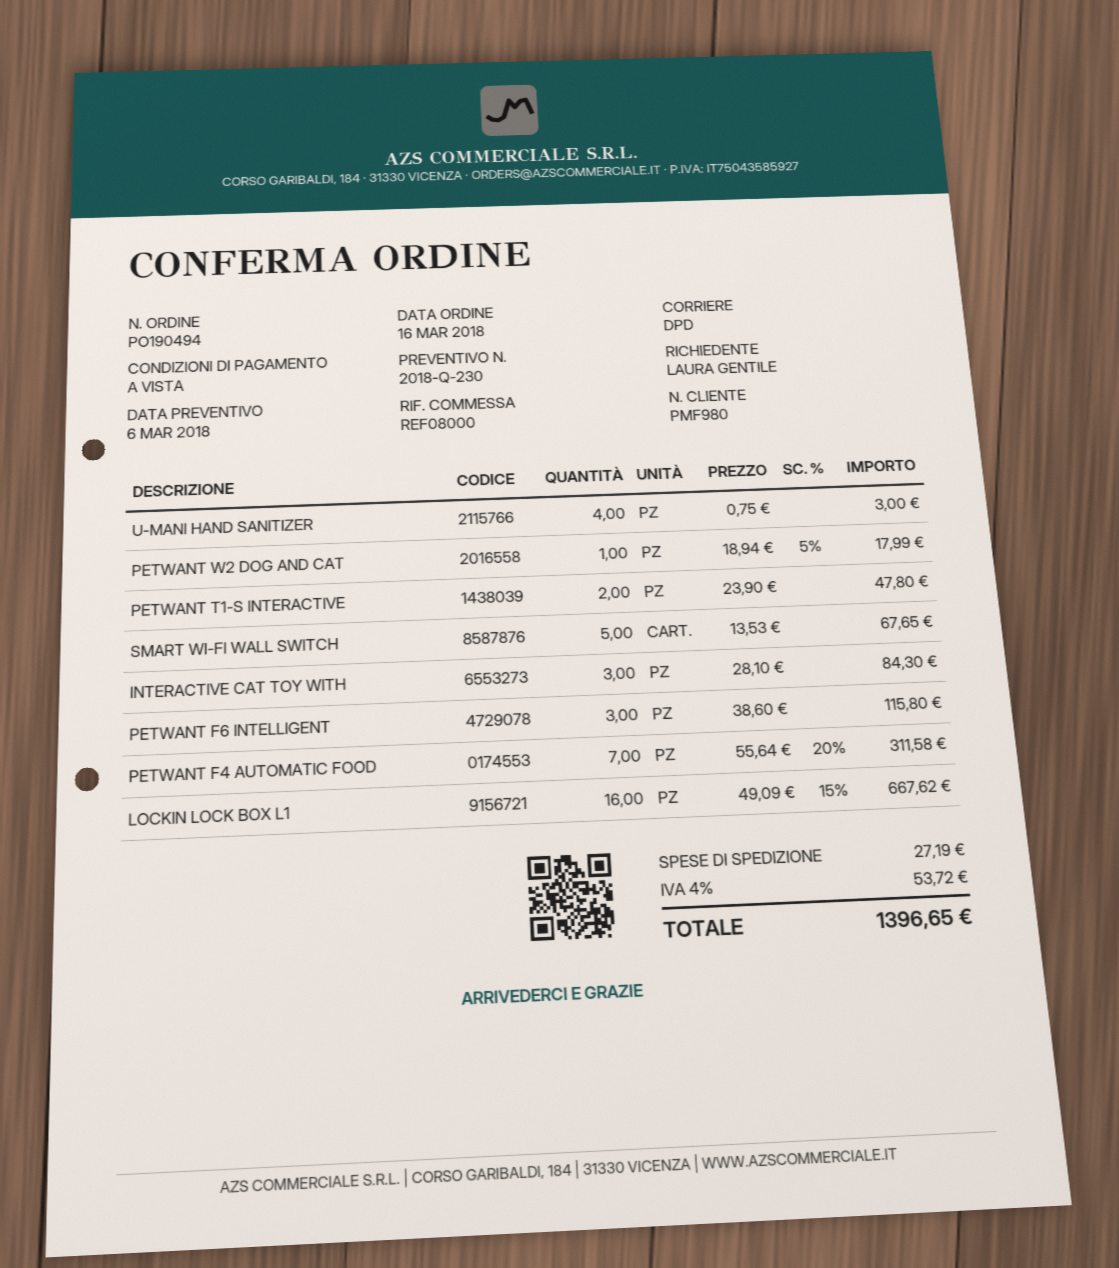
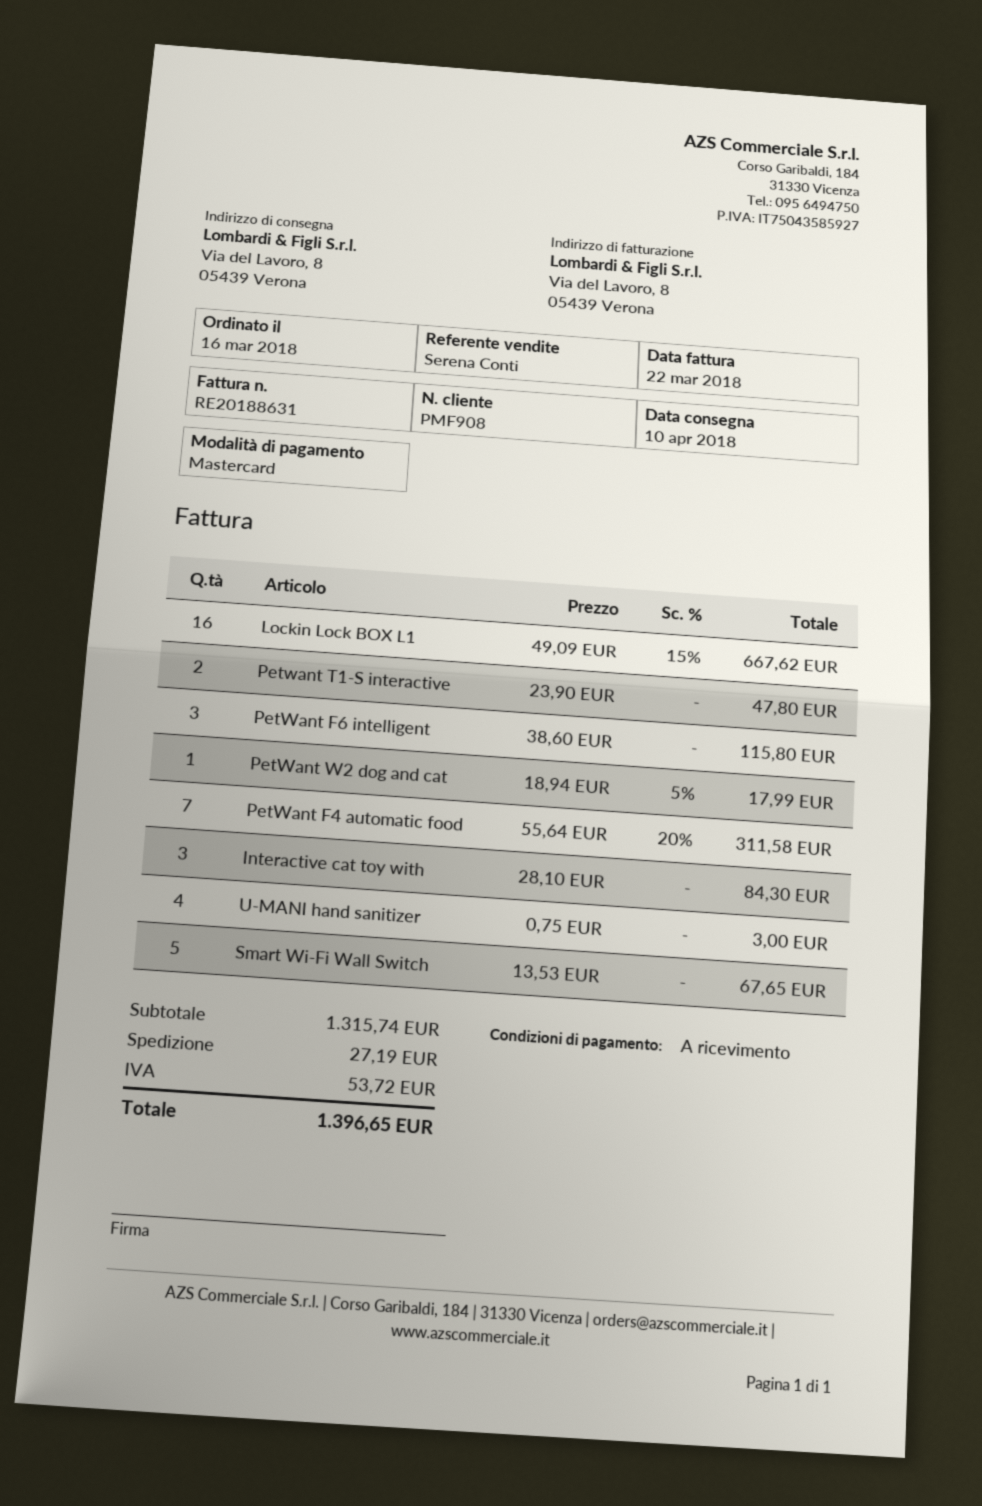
customer number: PMF980 -> PMF908

